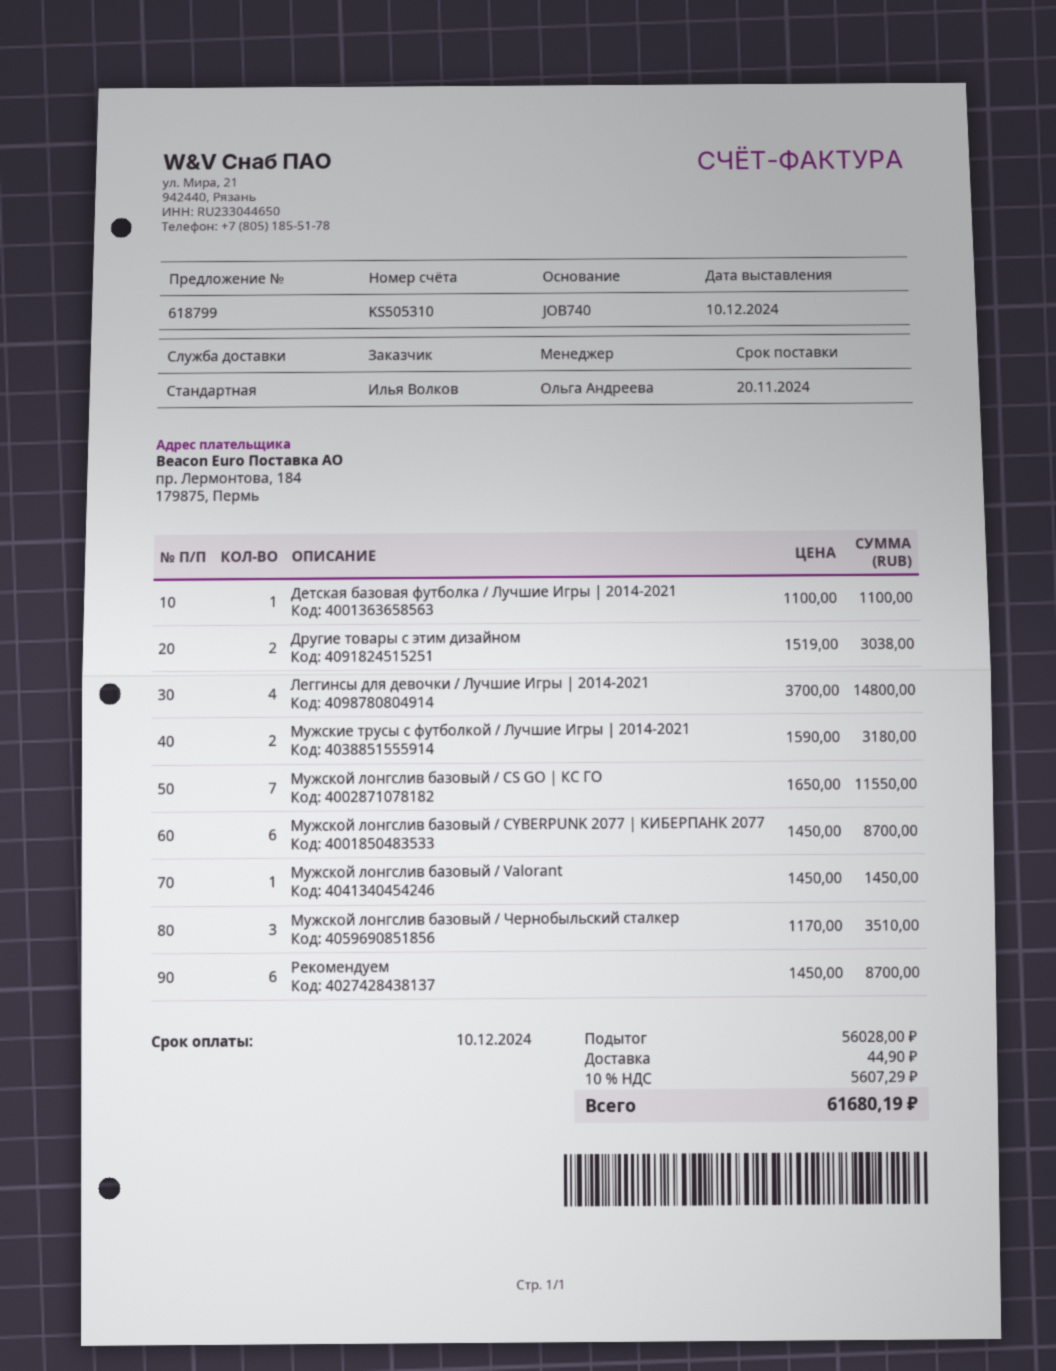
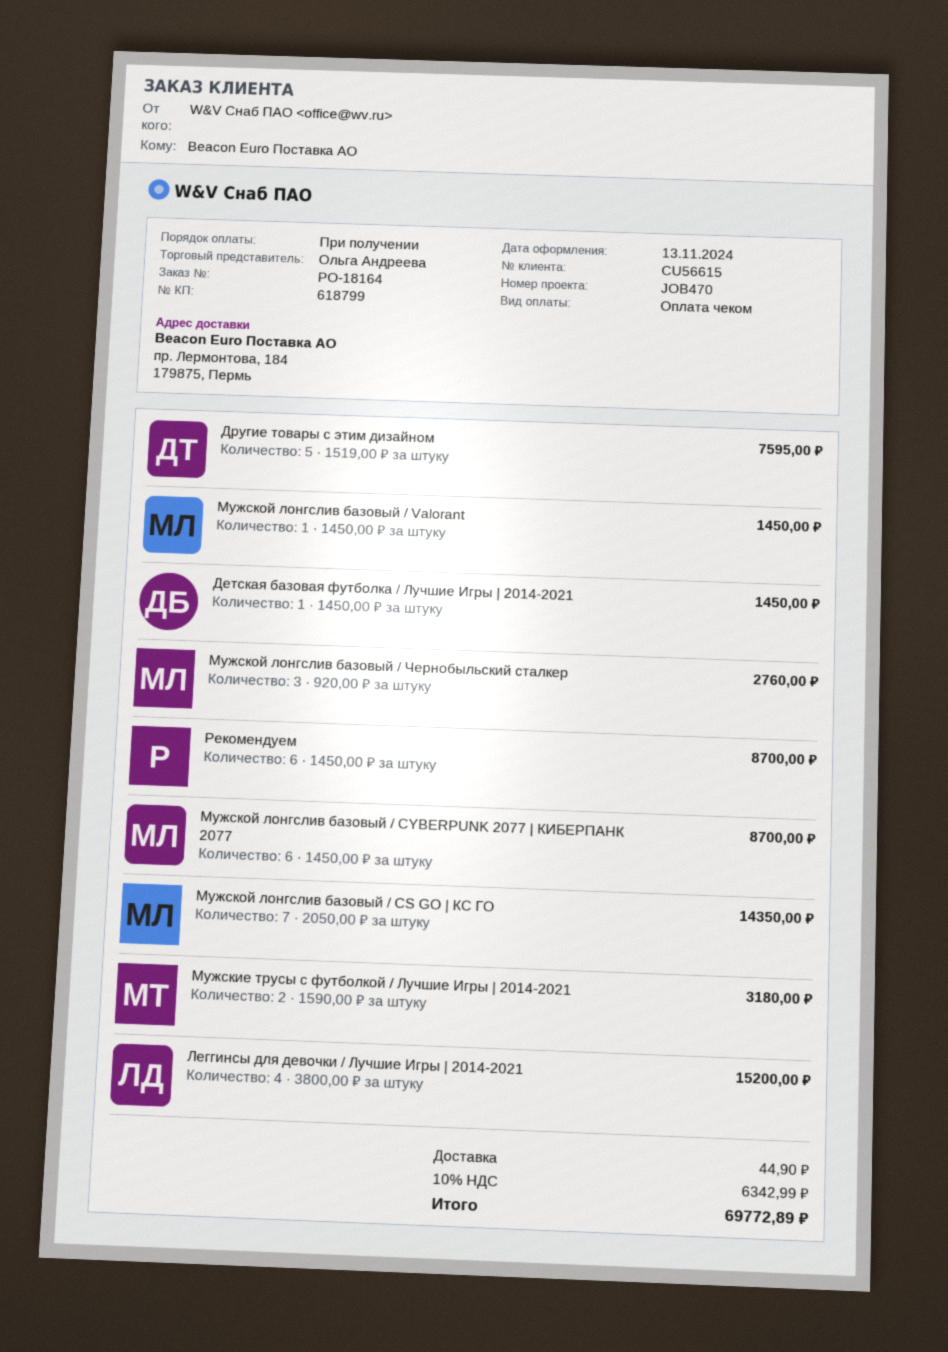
reference: JOB740 -> JOB470
Детская базовая футболка / Лучшие Игры | 2014-2021: 1 x 1100.00 = 1100.00 -> 1 x 1450.00 = 1450.00
Другие товары с этим дизайном: 2 x 1519.00 = 3038.00 -> 5 x 1519.00 = 7595.00
Леггинсы для девочки / Лучшие Игры | 2014-2021: 4 x 3700.00 = 14800.00 -> 4 x 3800.00 = 15200.00
Мужской лонгслив базовый / CS GO | КС ГО: 7 x 1650.00 = 11550.00 -> 7 x 2050.00 = 14350.00
Мужской лонгслив базовый / Чернобыльский сталкер: 3 x 1170.00 = 3510.00 -> 3 x 920.00 = 2760.00
tax: 10% = 5607.29 -> 10% = 6342.99
total: 61680.19 -> 69772.89

